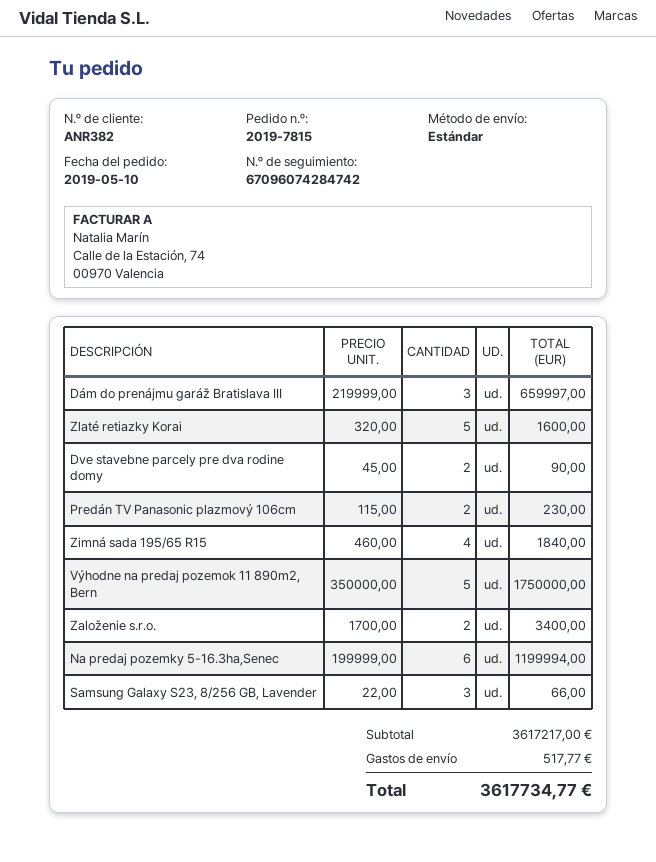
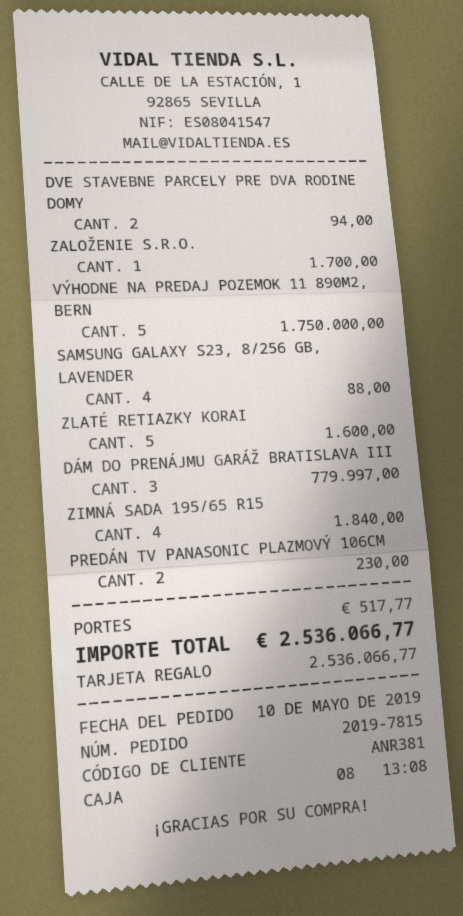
customer number: ANR382 -> ANR381
Dám do prenájmu garáž Bratislava III: 3 for 659997.00 -> 3 for 779997.00
Dve stavebne parcely pre dva rodine domy: 2 for 90.00 -> 2 for 94.00
Založenie s.r.o.: 2 for 3400.00 -> 1 for 1700.00
Na predaj pozemky 5-16.3ha,Senec: 6 for 1199994.00 -> none
Samsung Galaxy S23, 8/256 GB, Lavender: 3 for 66.00 -> 4 for 88.00
total: 3617734.77 -> 2536066.77

